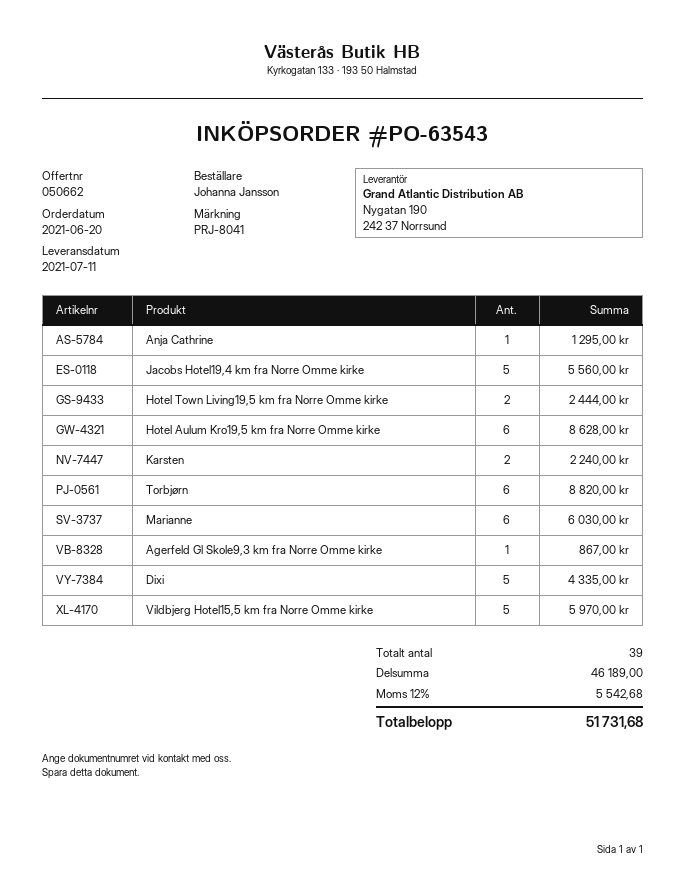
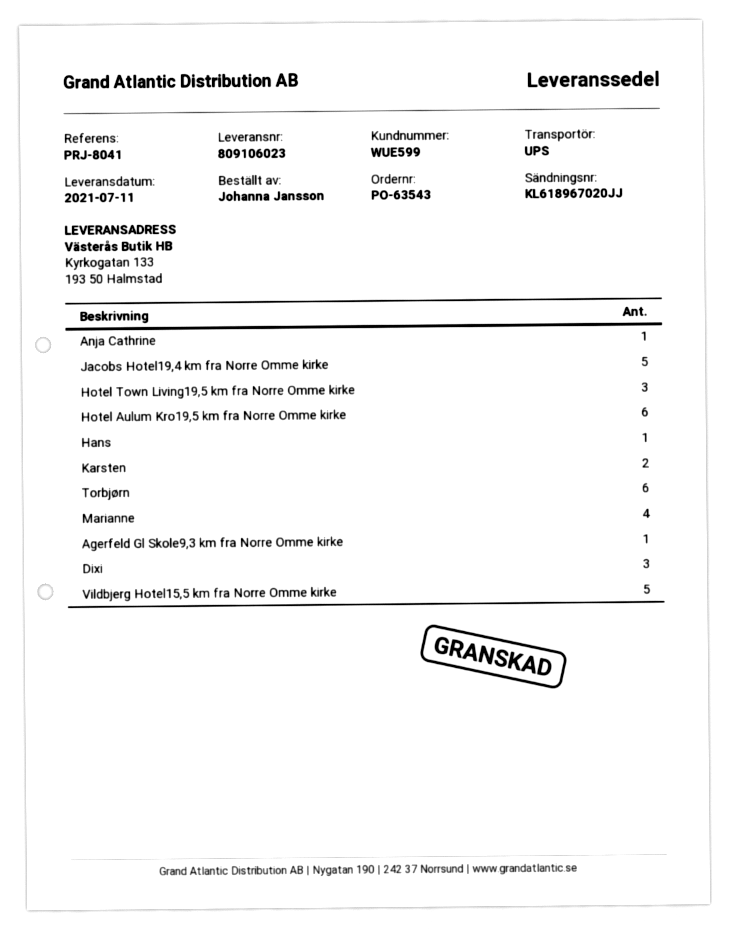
Hotel Town Living19,5 km fra Norre Omme kirke: 2 -> 3
Marianne: 6 -> 4
Dixi: 5 -> 3
Hans: none -> 1

